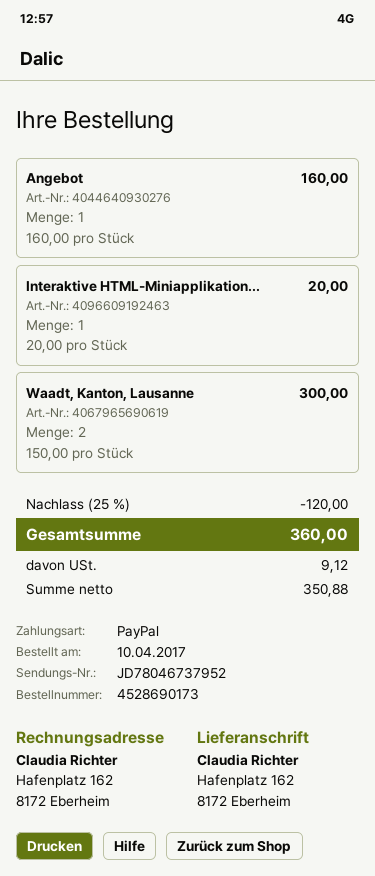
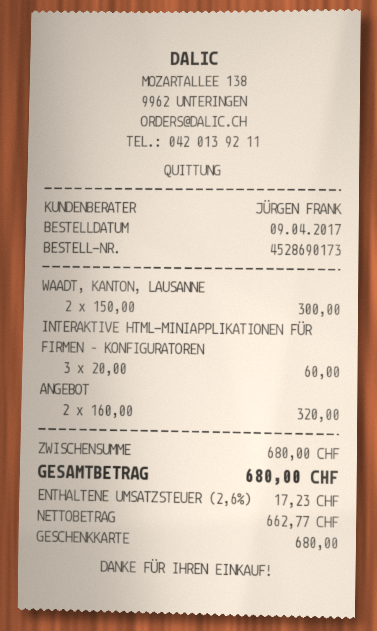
order date: 2017-04-10 -> 2017-04-09
payment method: PayPal -> gift card
Angebot: 1 x 160.00 = 160.00 -> 2 x 160.00 = 320.00
Interaktive HTML‑Miniapplikation...: 1 x 20.00 = 20.00 -> 3 x 20.00 = 60.00
discount: 25% = 120.00 -> none
net: 350.88 -> 662.77
tax: 9.12 -> 17.23
total: 360.00 -> 680.00

